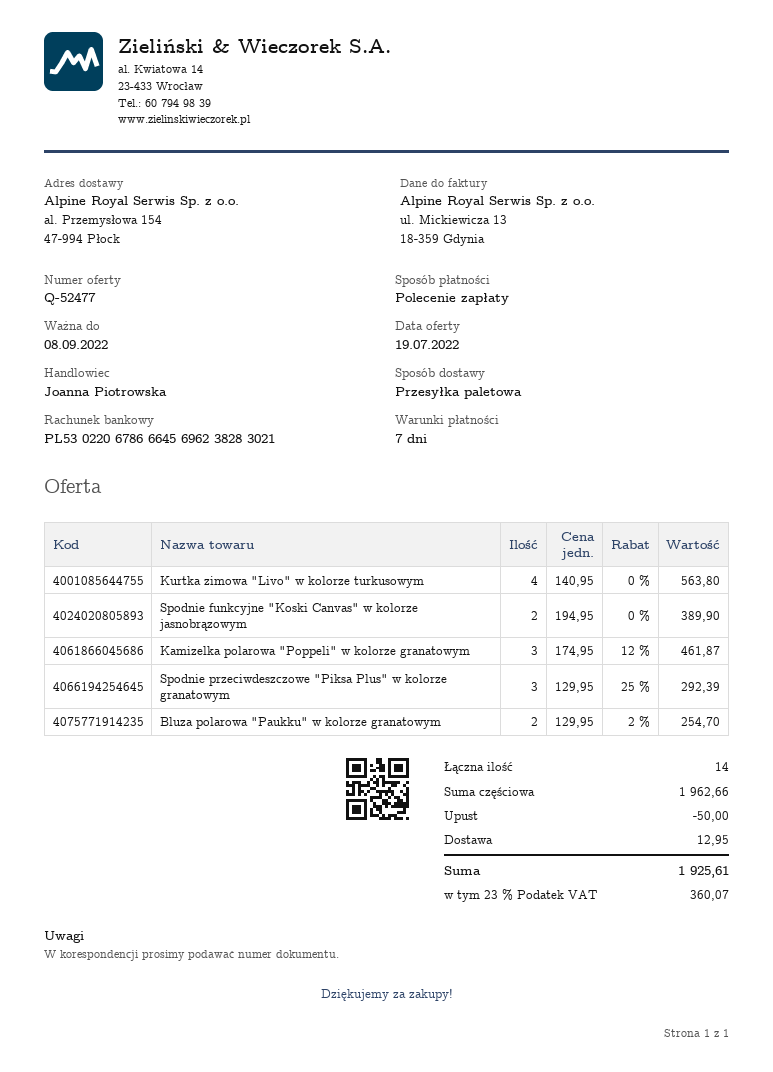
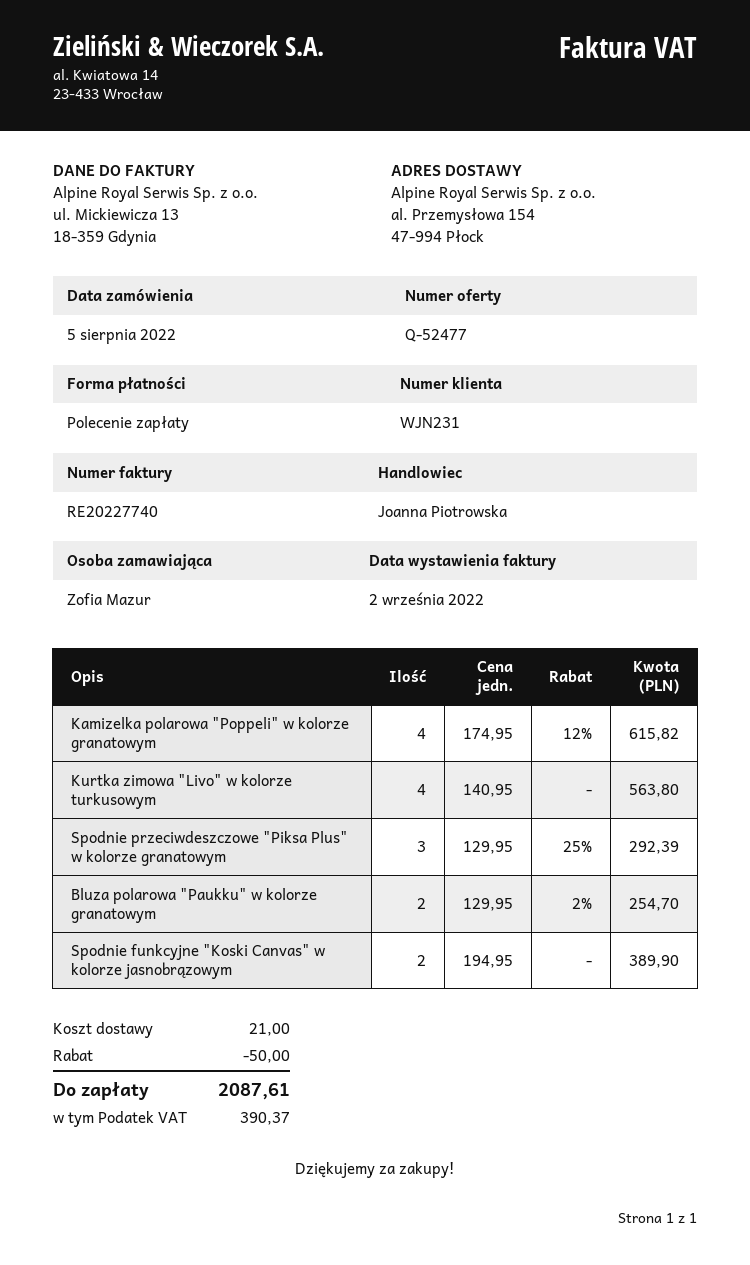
Kamizelka polarowa "Poppeli" w kolorze granatowym: 3 x 174.95 - 12% = 461.87 -> 4 x 174.95 - 12% = 615.82
shipping: 12.95 -> 21.00
tax: 360.07 -> 390.37
total: 1925.61 -> 2087.61

